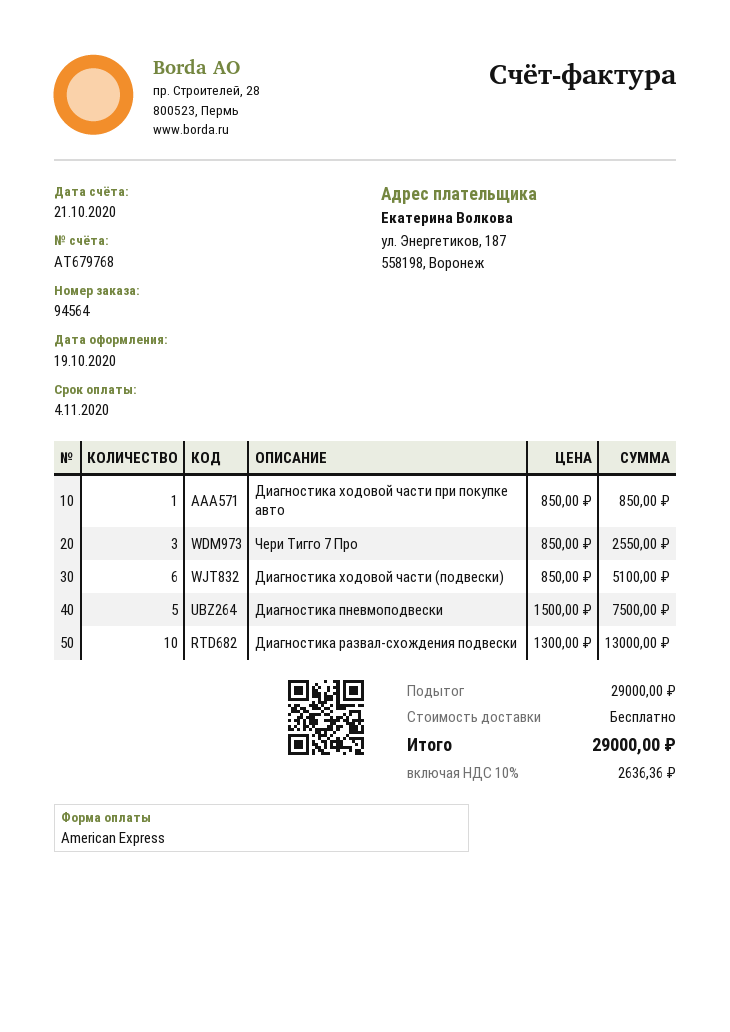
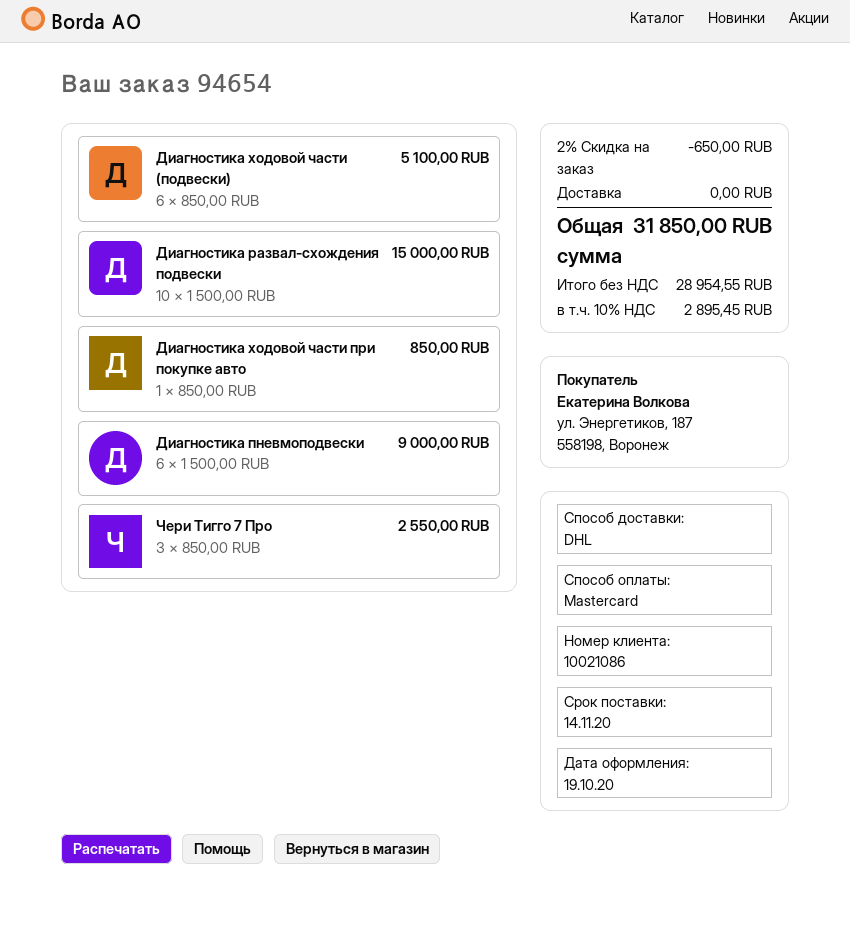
order number: 94564 -> 94654
payment method: American Express -> Mastercard
Диагностика пневмоподвески: 5 x 1500.00 = 7500.00 -> 6 x 1500.00 = 9000.00
Диагностика развал-схождения подвески: 10 x 1300.00 = 13000.00 -> 10 x 1500.00 = 15000.00
discount: none -> 2% = 650.00
tax: 10% = 2636.36 -> 10% = 2895.45
total: 29000.00 -> 31850.00

